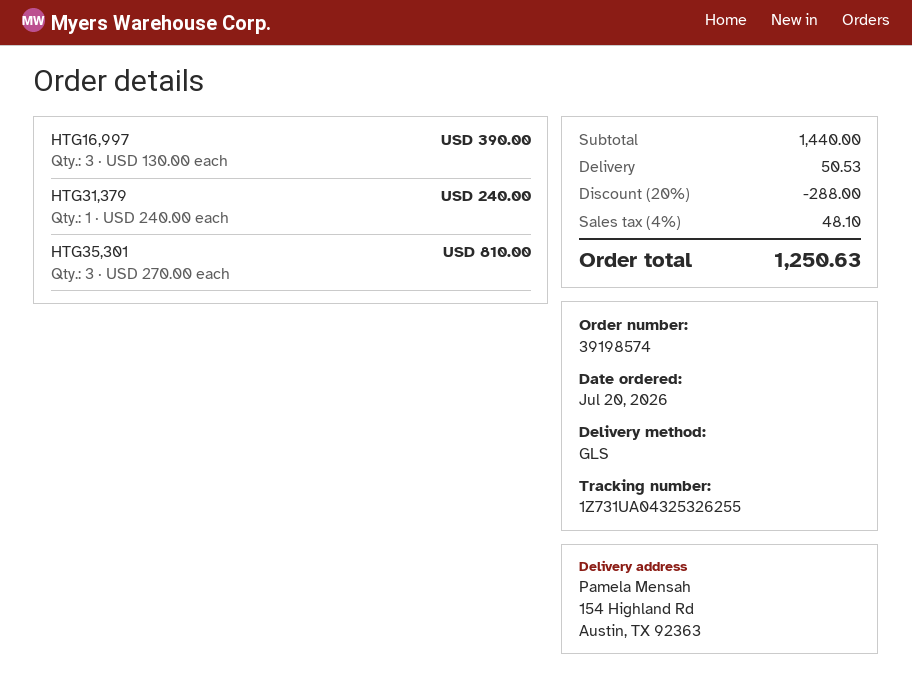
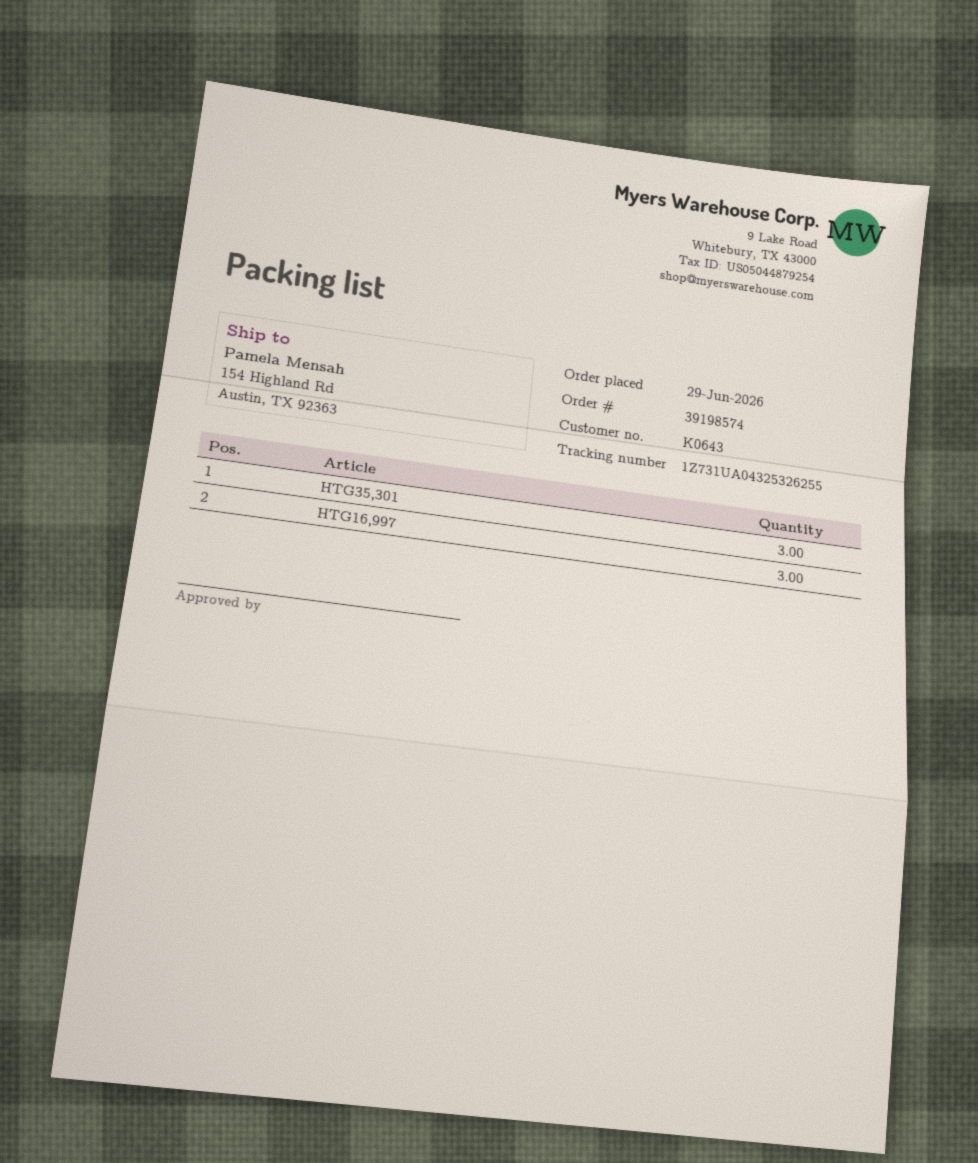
order date: 2026-07-20 -> 2026-06-29
HTG31,379: 1 -> none

